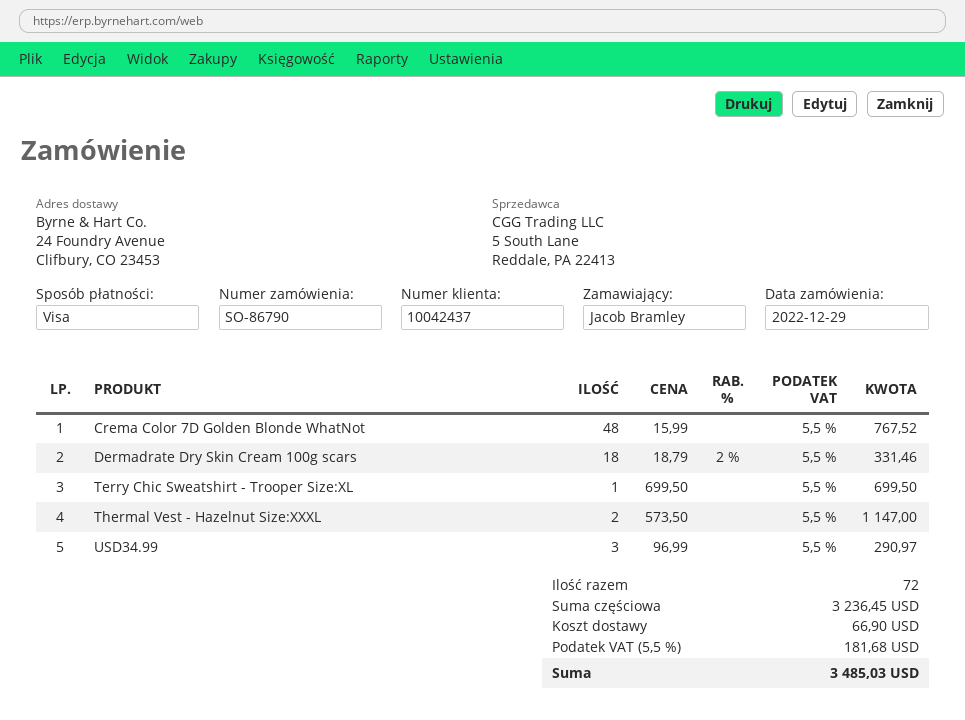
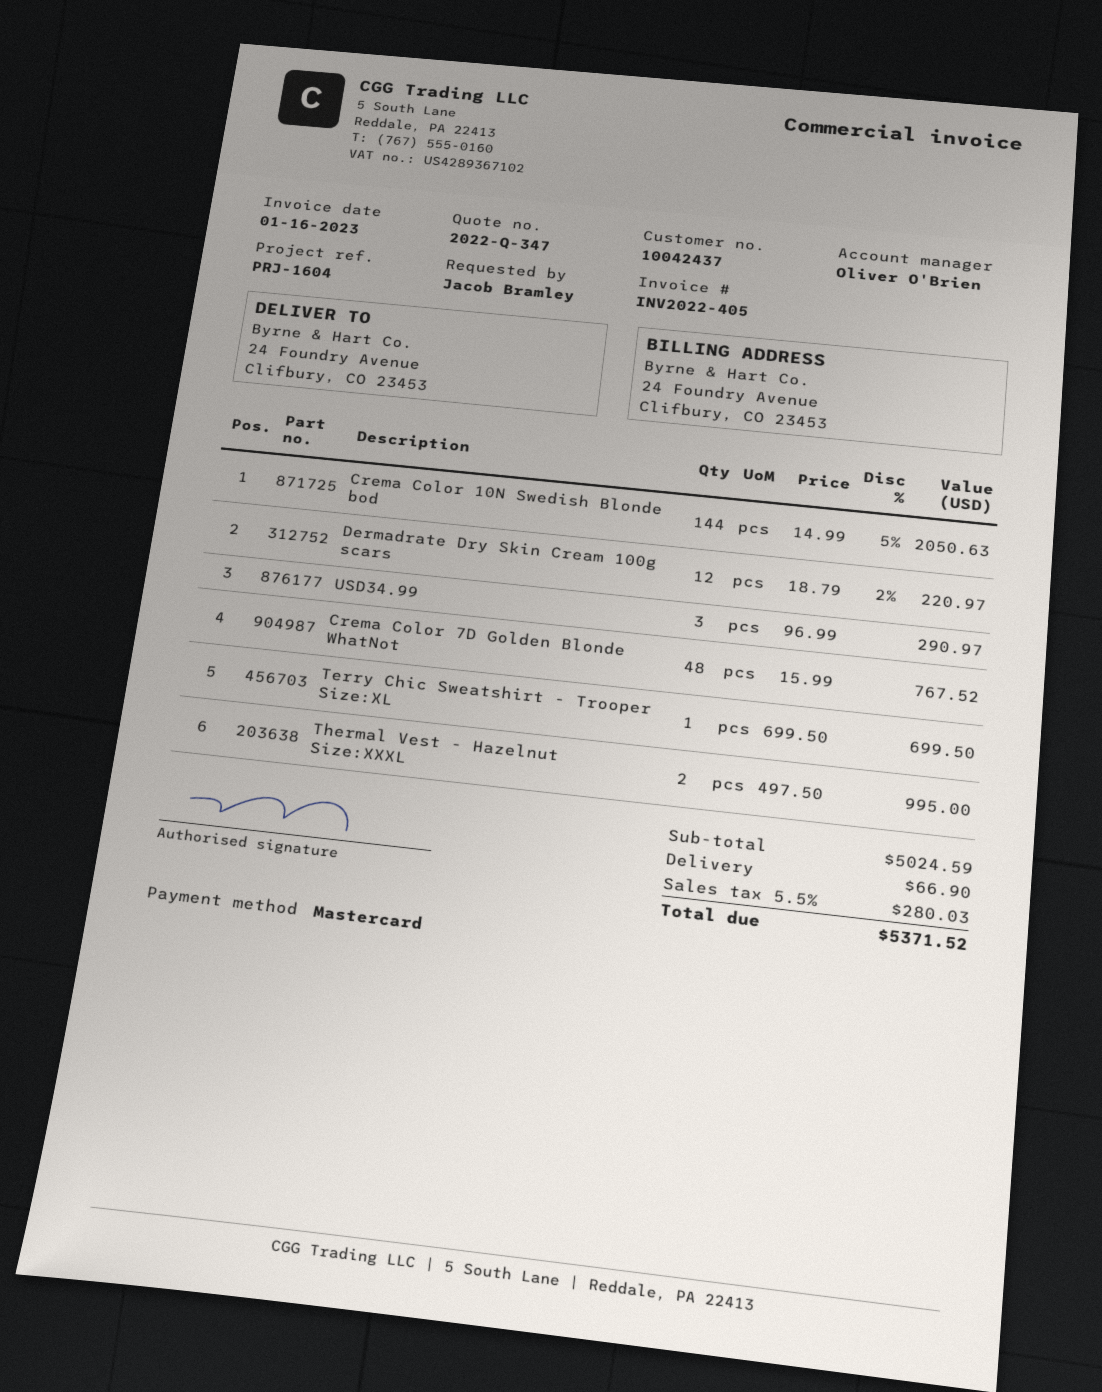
payment method: Visa -> Mastercard
Dermadrate Dry Skin Cream 100g scars: 18 x 18.79 - 2% = 331.46 -> 12 x 18.79 - 2% = 220.97
Thermal Vest - Hazelnut Size:XXXL: 2 x 573.50 = 1147.00 -> 2 x 497.50 = 995.00
Crema Color 10N Swedish Blonde bod: none -> 144 x 14.99 - 5% = 2050.63
subtotal: 3236.45 -> 5024.59
tax: 5.5% = 181.68 -> 5.5% = 280.03
total: 3485.03 -> 5371.52

